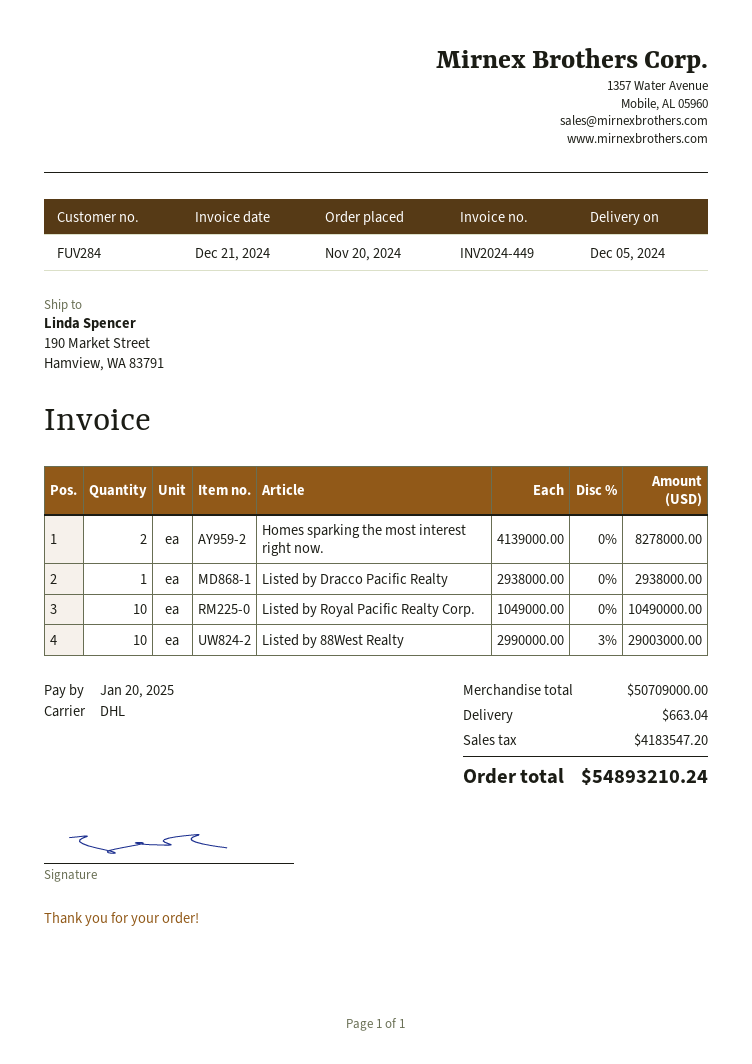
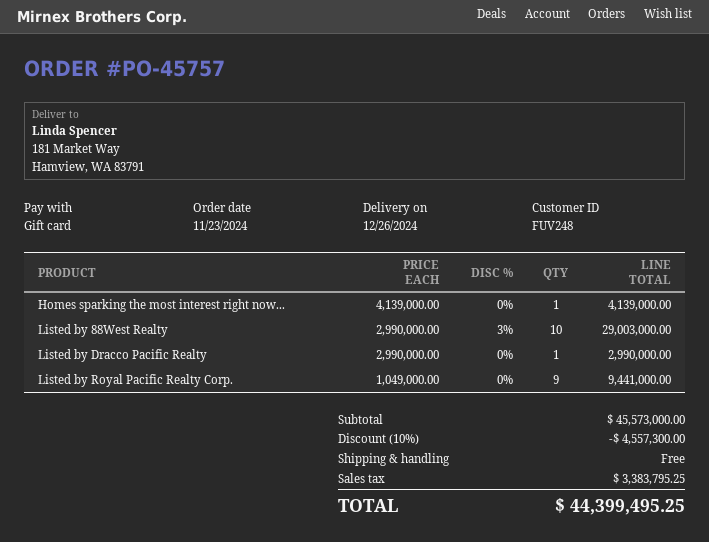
order date: 2024-11-20 -> 2024-11-23
delivery date: 2024-12-05 -> 2024-12-26
customer number: FUV284 -> FUV248
ship to: 190 Market Street, Hamview, WA 83791 -> 181 Market Way, Hamview, WA 83791
Homes sparking the most interest right now.: 2 x 4139000.00 = 8278000.00 -> 1 x 4139000.00 = 4139000.00
Listed by Dracco Pacific Realty: 1 x 2938000.00 = 2938000.00 -> 1 x 2990000.00 = 2990000.00
Listed by Royal Pacific Realty Corp.: 10 x 1049000.00 = 10490000.00 -> 9 x 1049000.00 = 9441000.00
subtotal: 50709000.00 -> 45573000.00
discount: none -> 10% = 4557300.00
shipping: 663.04 -> 0.00
tax: 4183547.20 -> 3383795.25
total: 54893210.24 -> 44399495.25

